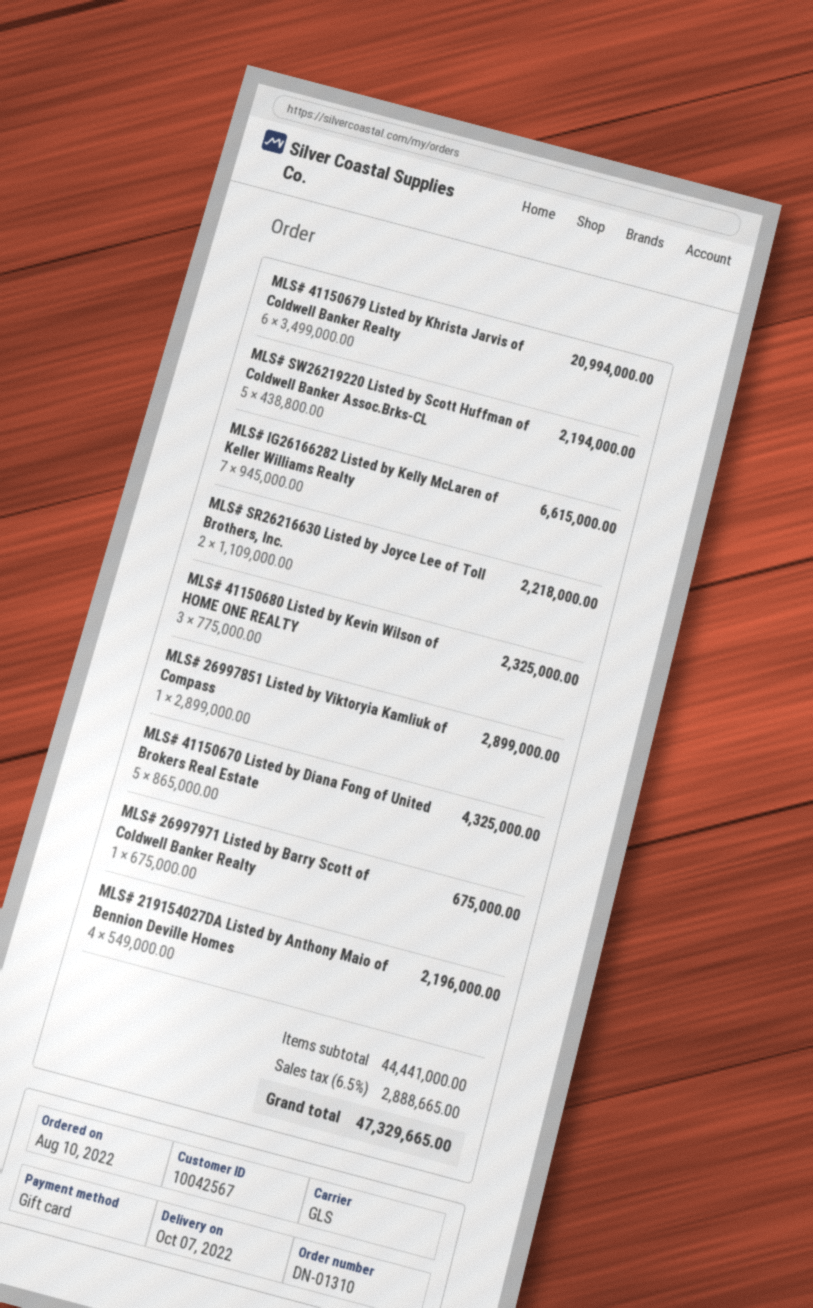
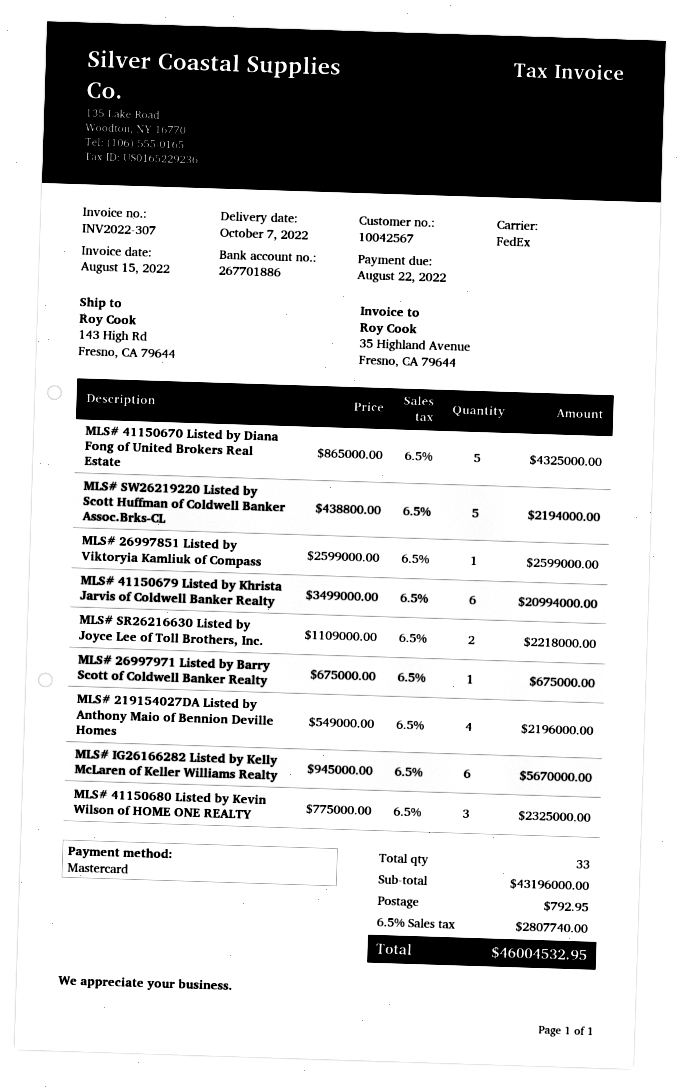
payment method: gift card -> Mastercard
shipping method: GLS -> FedEx
MLS# IG26166282 Listed by Kelly McLaren of Keller Williams Realty: 7 x 945000.00 = 6615000.00 -> 6 x 945000.00 = 5670000.00
MLS# 26997851 Listed by Viktoryia Kamliuk of Compass: 1 x 2899000.00 = 2899000.00 -> 1 x 2599000.00 = 2599000.00
subtotal: 44441000.00 -> 43196000.00
shipping: none -> 792.95
tax: 6.5% = 2888665.00 -> 6.5% = 2807740.00
total: 47329665.00 -> 46004532.95

